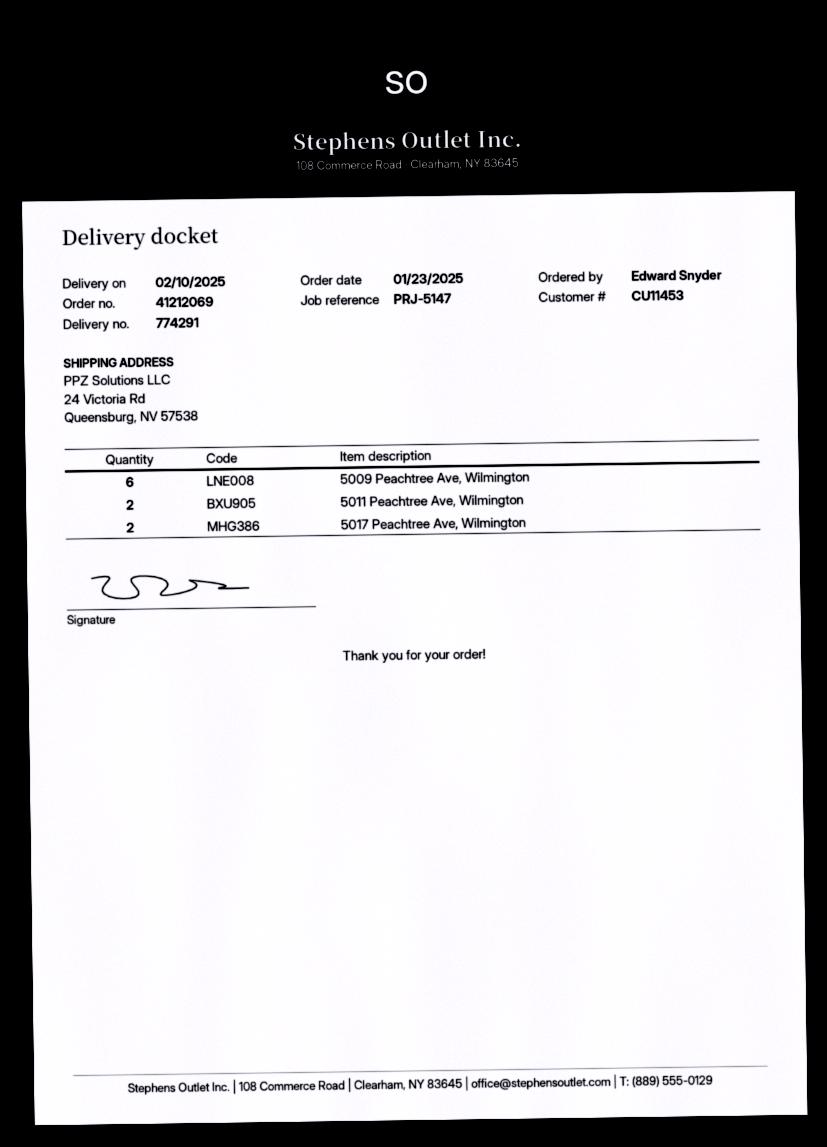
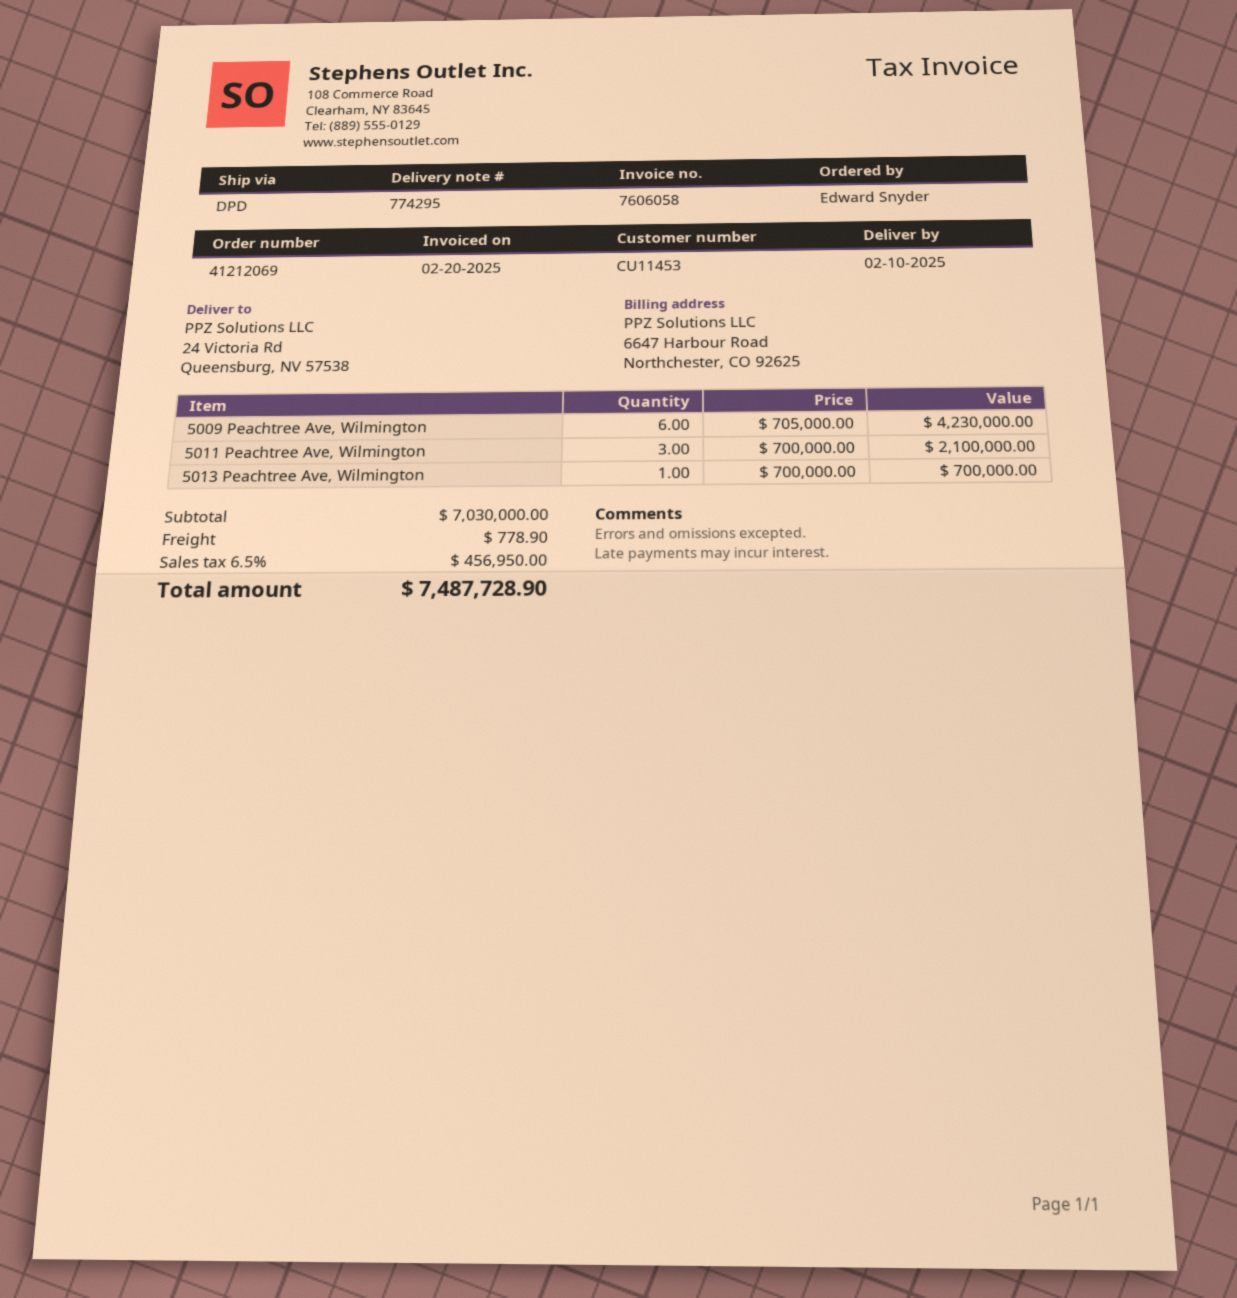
delivery note number: 774291 -> 774295
5011 Peachtree Ave, Wilmington: 2 -> 3
5017 Peachtree Ave, Wilmington: 2 -> none
5013 Peachtree Ave, Wilmington: none -> 1

